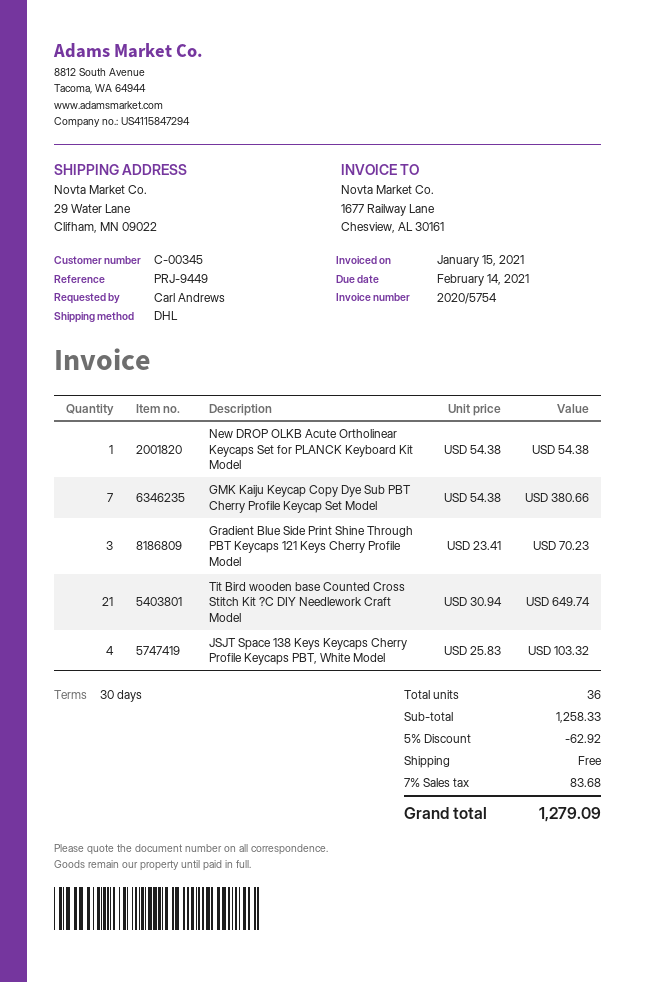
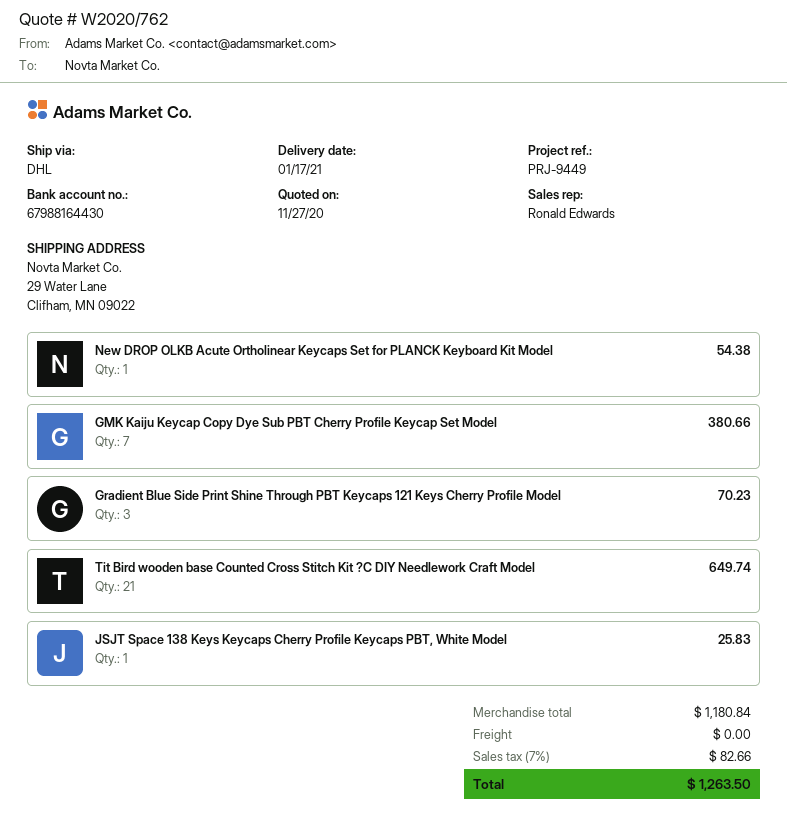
JSJT Space 138 Keys Keycaps Cherry Profile Keycaps PBT, White Model: 4 for 103.32 -> 1 for 25.83
subtotal: 1258.33 -> 1180.84
discount: 5% = 62.92 -> none
tax: 7% = 83.68 -> 7% = 82.66
total: 1279.09 -> 1263.50

